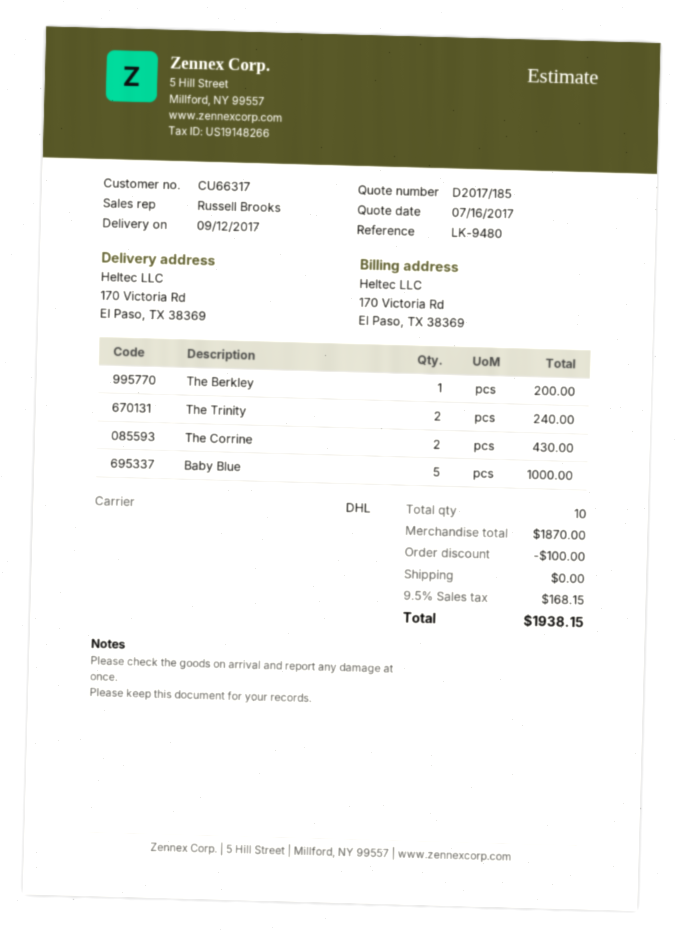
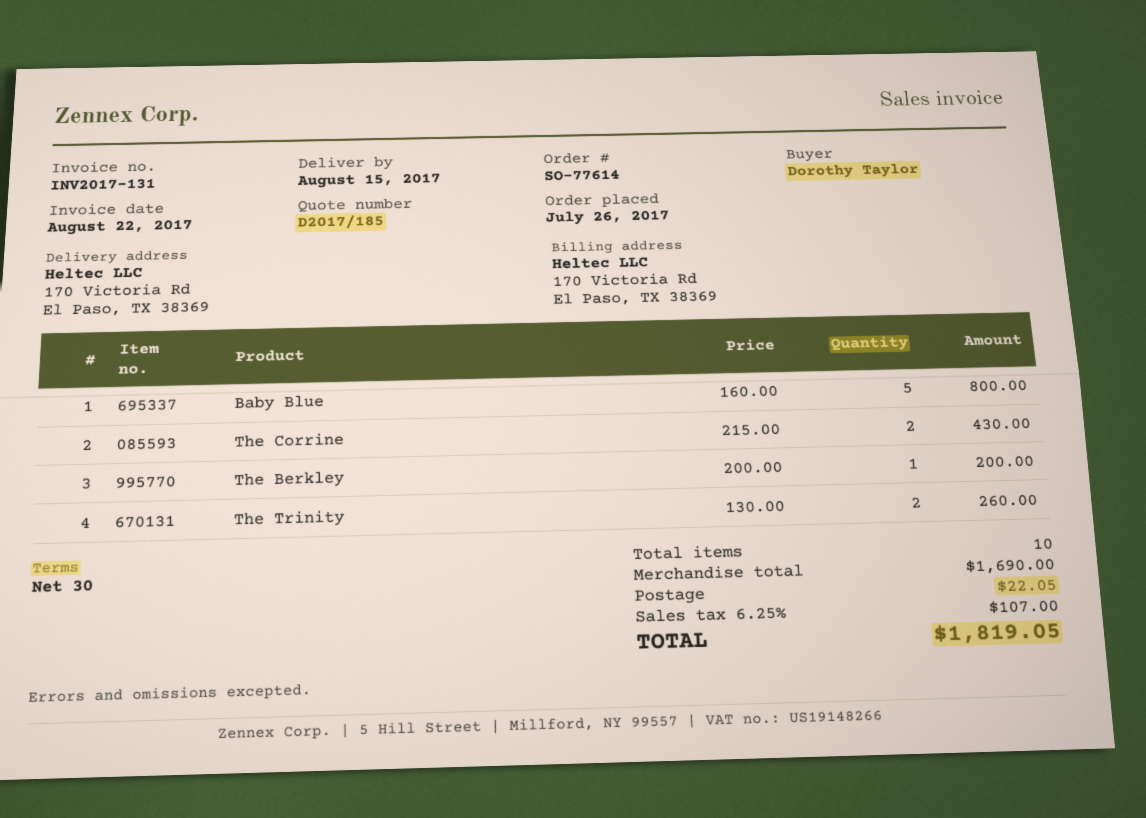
delivery date: 2017-09-12 -> 2017-08-15
The Trinity: 2 for 240.00 -> 2 for 260.00
Baby Blue: 5 for 1000.00 -> 5 for 800.00
subtotal: 1870.00 -> 1690.00
discount: 100.00 -> none
shipping: 0.00 -> 22.05
tax: 9.5% = 168.15 -> 6.25% = 107.00
total: 1938.15 -> 1819.05

